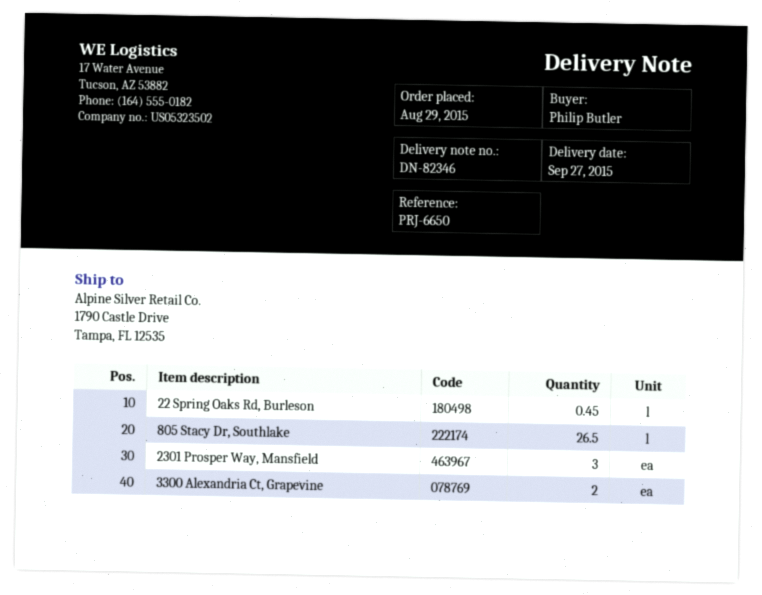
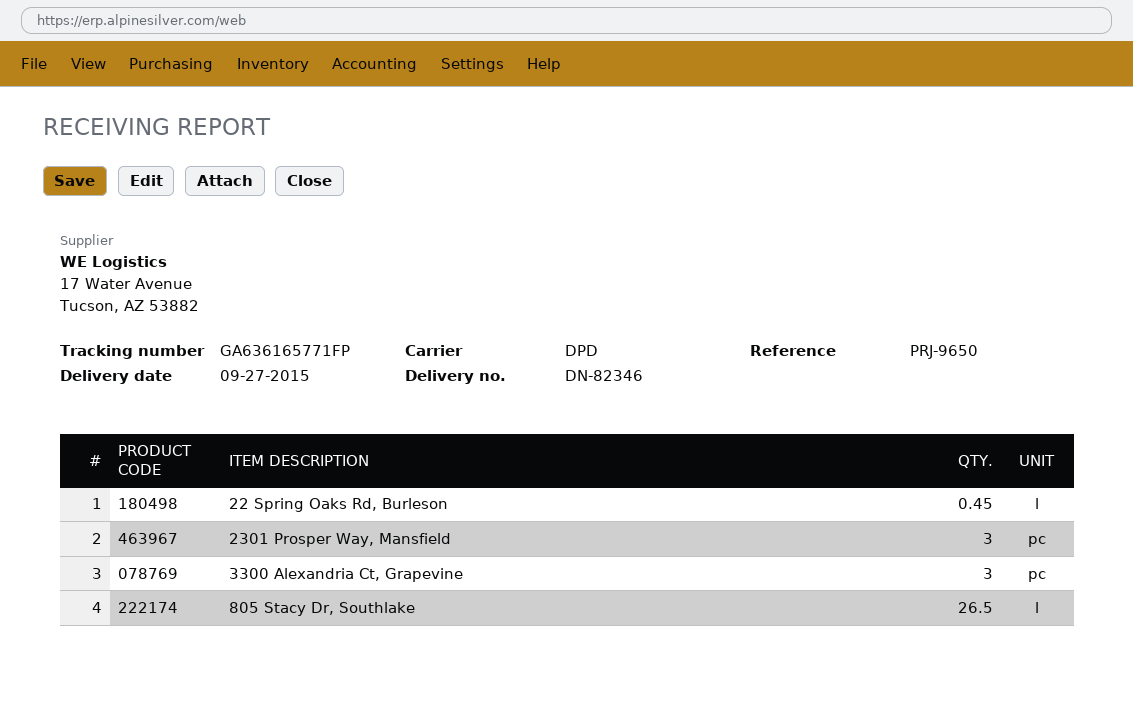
reference: PRJ-6650 -> PRJ-9650
3300 Alexandria Ct, Grapevine: 2 -> 3

